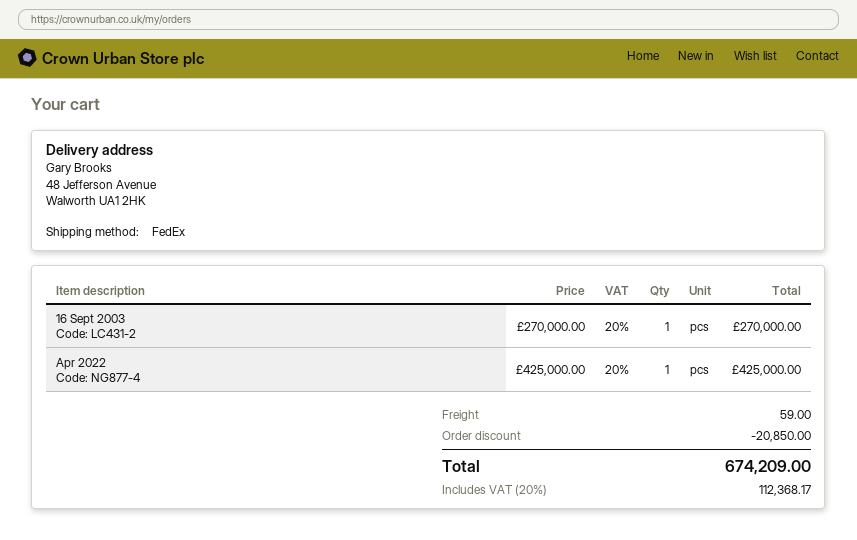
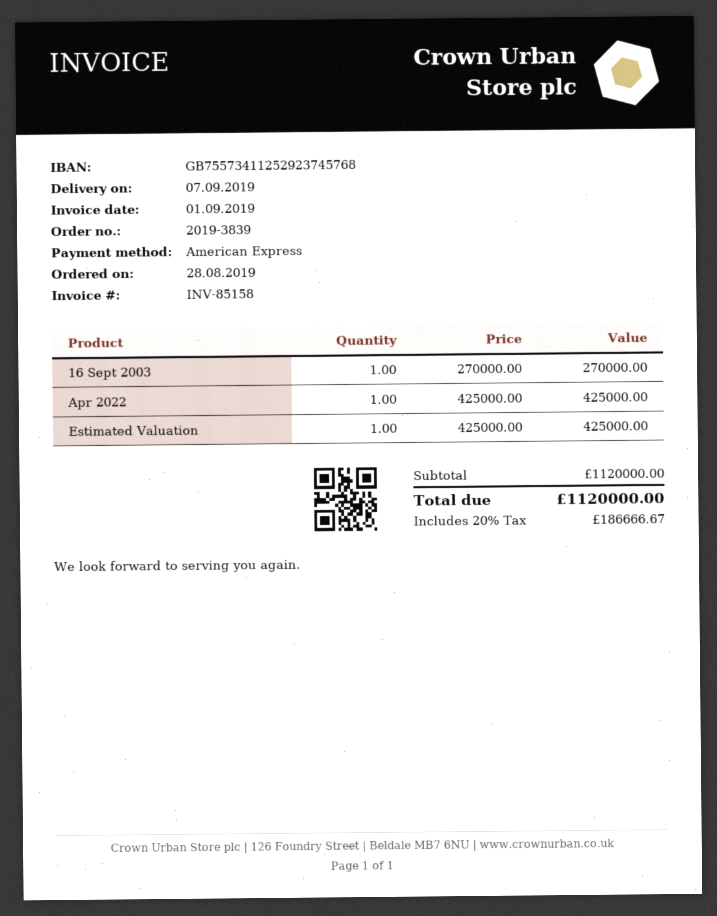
Estimated Valuation: none -> 1 x 425000.00 = 425000.00
discount: 20850.00 -> none
shipping: 59.00 -> none
tax: 20% = 112368.17 -> 20% = 186666.67
total: 674209.00 -> 1120000.00

